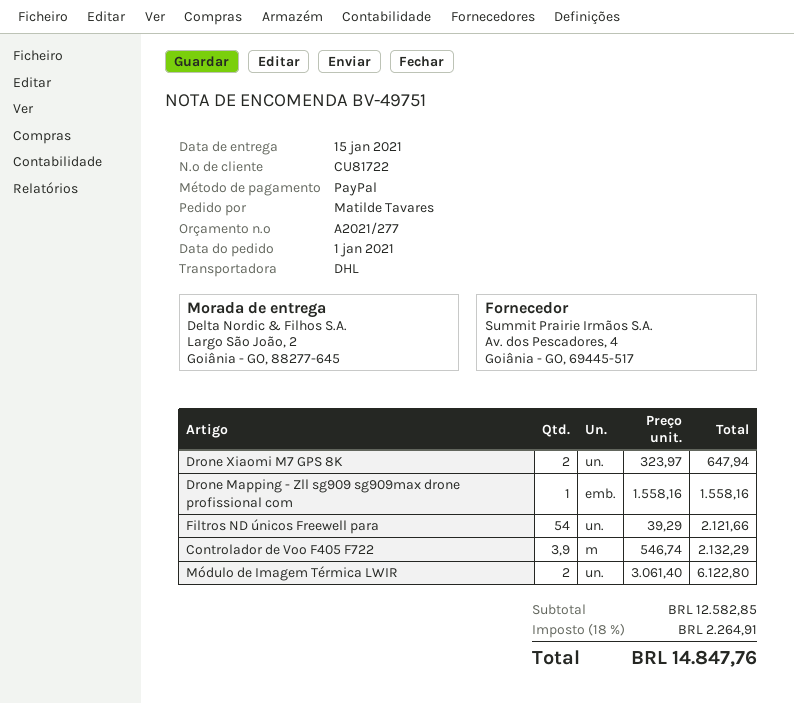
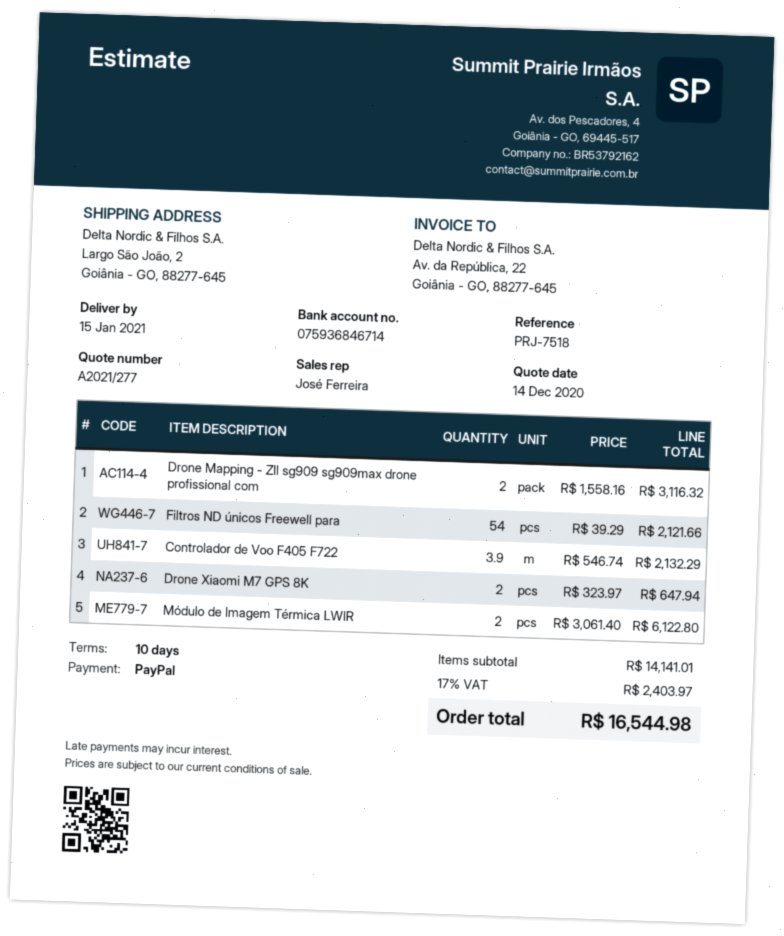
Drone Mapping - Zll sg909 sg909max drone profissional com: 1 x 1558.16 = 1558.16 -> 2 x 1558.16 = 3116.32
subtotal: 12582.85 -> 14141.01
tax: 18% = 2264.91 -> 17% = 2403.97
total: 14847.76 -> 16544.98

